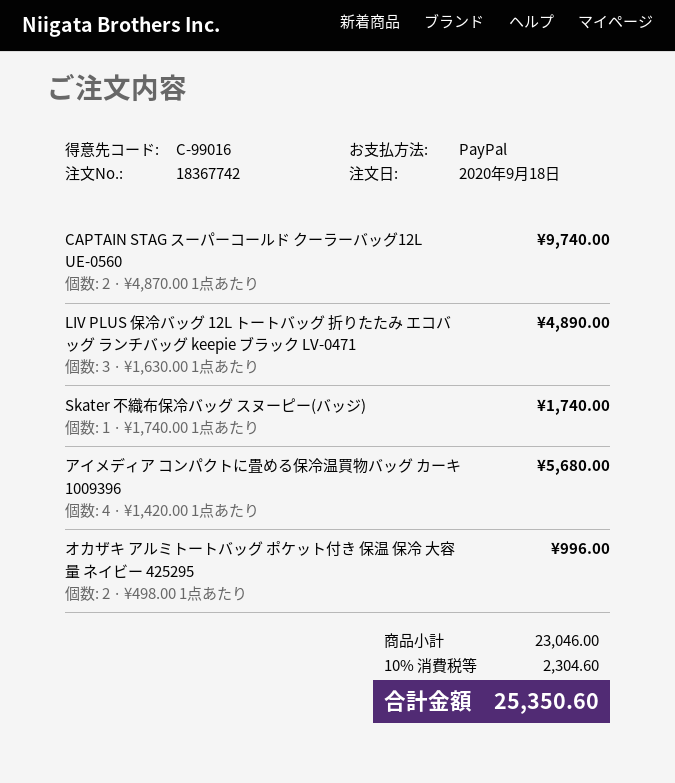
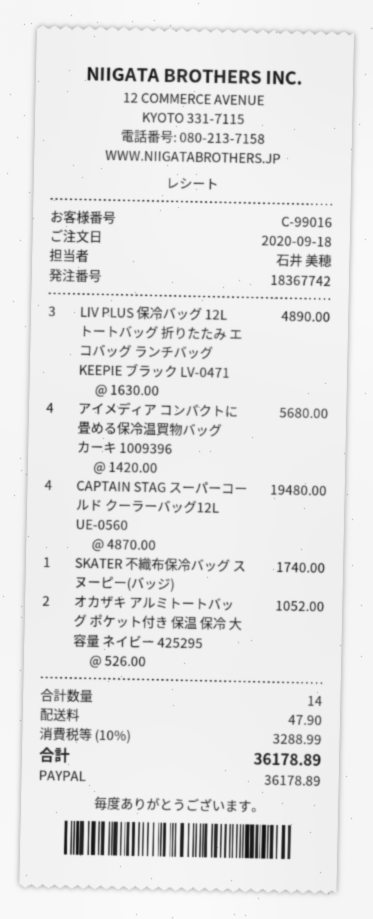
CAPTAIN STAG スーパーコールド クーラーバッグ12L UE-0560: 2 x 4870.00 = 9740.00 -> 4 x 4870.00 = 19480.00
オカザキ アルミトートバッグ ポケット付き 保温 保冷 大容量 ネイビー 425295: 2 x 498.00 = 996.00 -> 2 x 526.00 = 1052.00
shipping: none -> 47.90
tax: 10% = 2304.60 -> 10% = 3288.99
total: 25350.60 -> 36178.89

